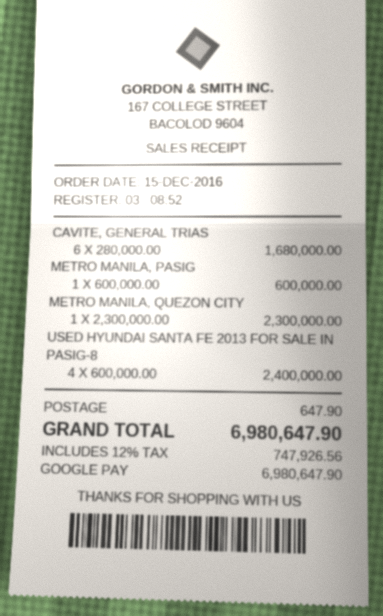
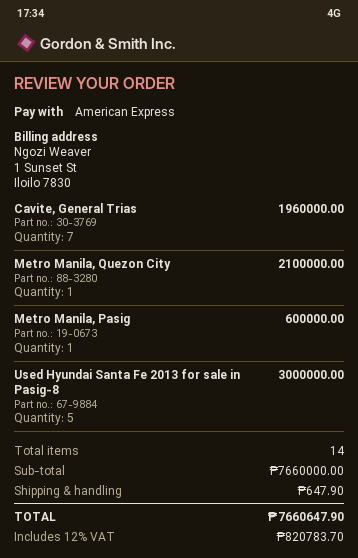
payment method: Google Pay -> American Express
CAVITE, GENERAL TRIAS: 6 for 1680000.00 -> 7 for 1960000.00
METRO MANILA, QUEZON CITY: 1 for 2300000.00 -> 1 for 2100000.00
USED HYUNDAI SANTA FE 2013 FOR SALE IN PASIG-8: 4 for 2400000.00 -> 5 for 3000000.00
tax: 12% = 747926.56 -> 12% = 820783.70
total: 6980647.90 -> 7660647.90

